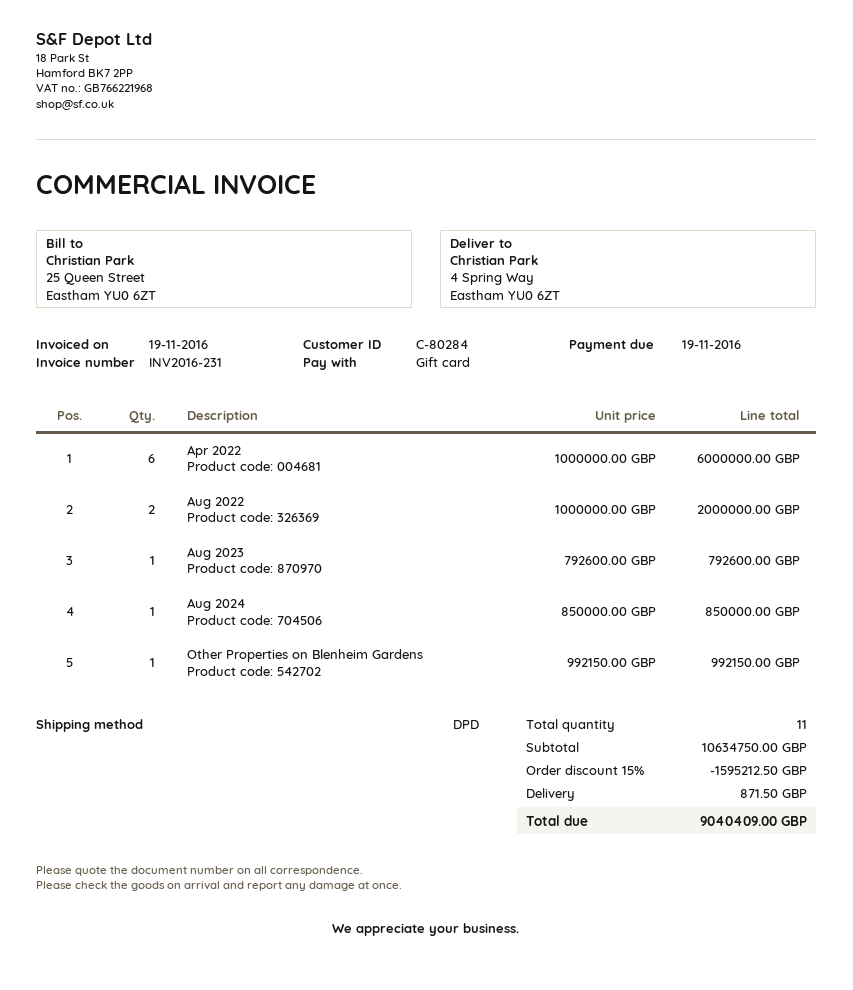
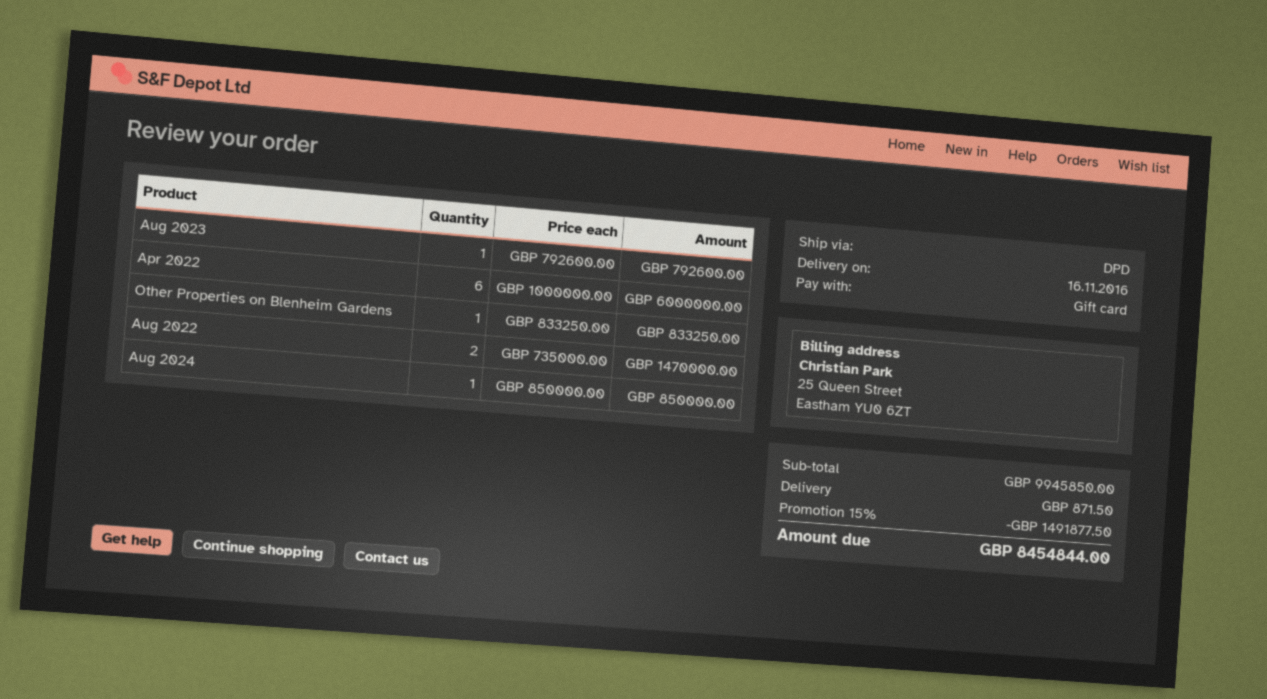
Aug 2022: 2 x 1000000.00 = 2000000.00 -> 2 x 735000.00 = 1470000.00
Other Properties on Blenheim Gardens: 1 x 992150.00 = 992150.00 -> 1 x 833250.00 = 833250.00
subtotal: 10634750.00 -> 9945850.00
discount: 15% = 1595212.50 -> 15% = 1491877.50
total: 9040409.00 -> 8454844.00

